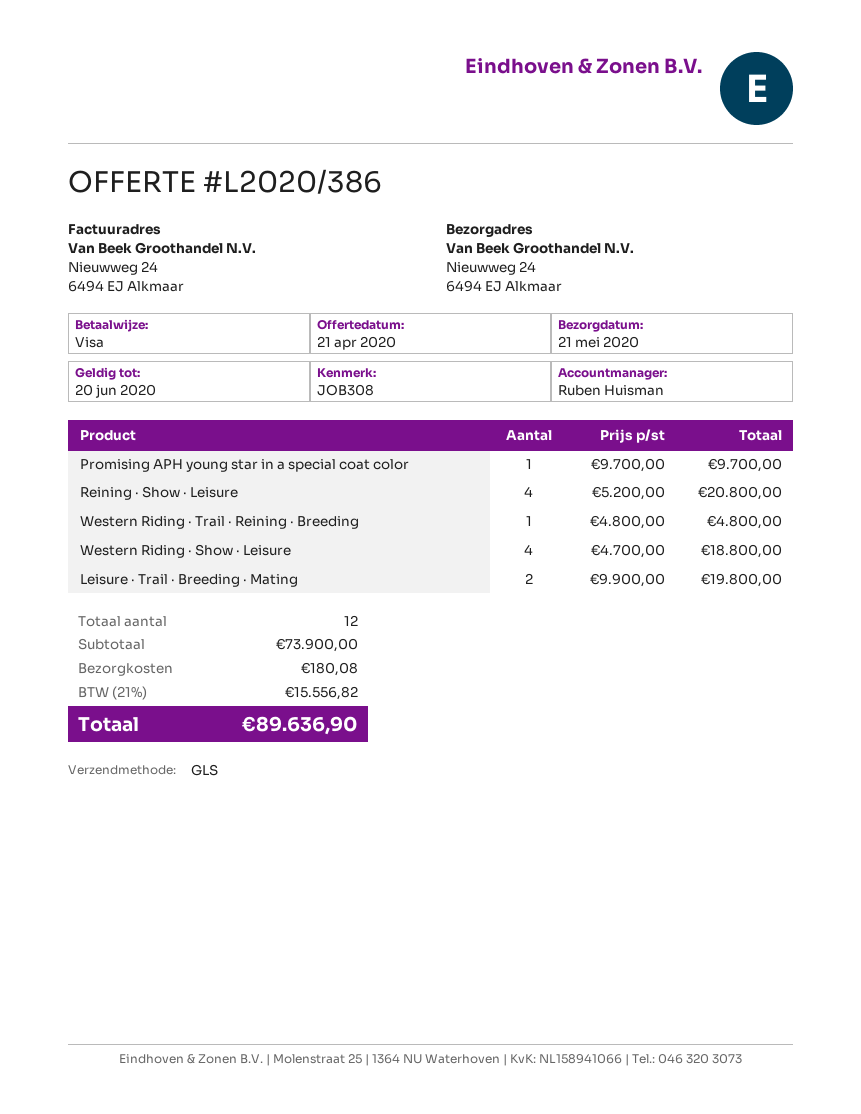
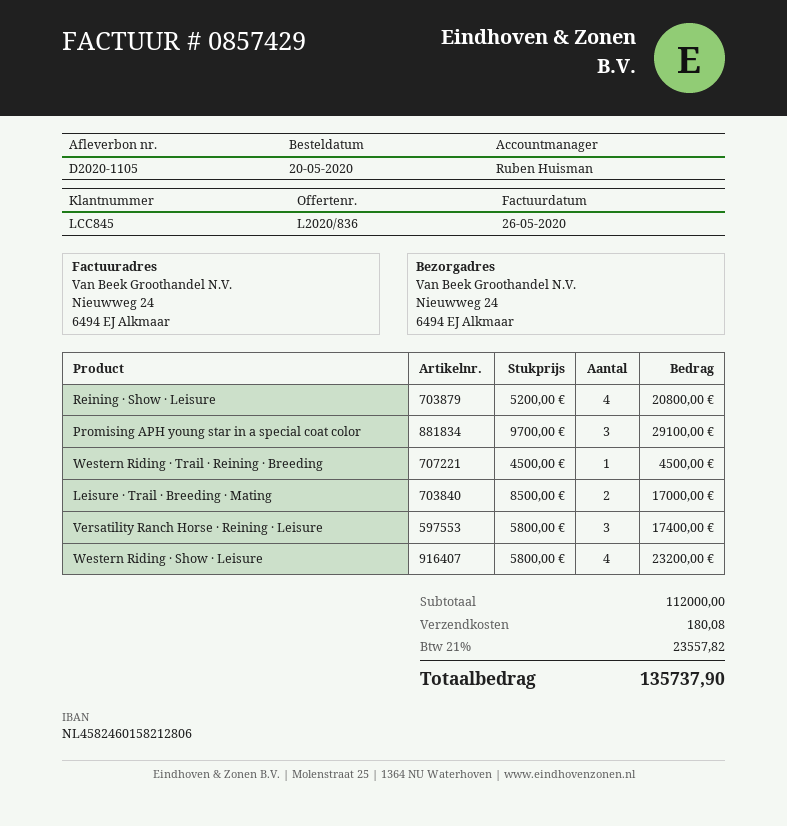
quote number: L2020/386 -> L2020/836
Promising APH young star in a special coat color: 1 x 9700.00 = 9700.00 -> 3 x 9700.00 = 29100.00
Western Riding · Trail · Reining · Breeding: 1 x 4800.00 = 4800.00 -> 1 x 4500.00 = 4500.00
Western Riding · Show · Leisure: 4 x 4700.00 = 18800.00 -> 4 x 5800.00 = 23200.00
Leisure · Trail · Breeding · Mating: 2 x 9900.00 = 19800.00 -> 2 x 8500.00 = 17000.00
Versatility Ranch Horse · Reining · Leisure: none -> 3 x 5800.00 = 17400.00
subtotal: 73900.00 -> 112000.00
tax: 21% = 15556.82 -> 21% = 23557.82
total: 89636.90 -> 135737.90

